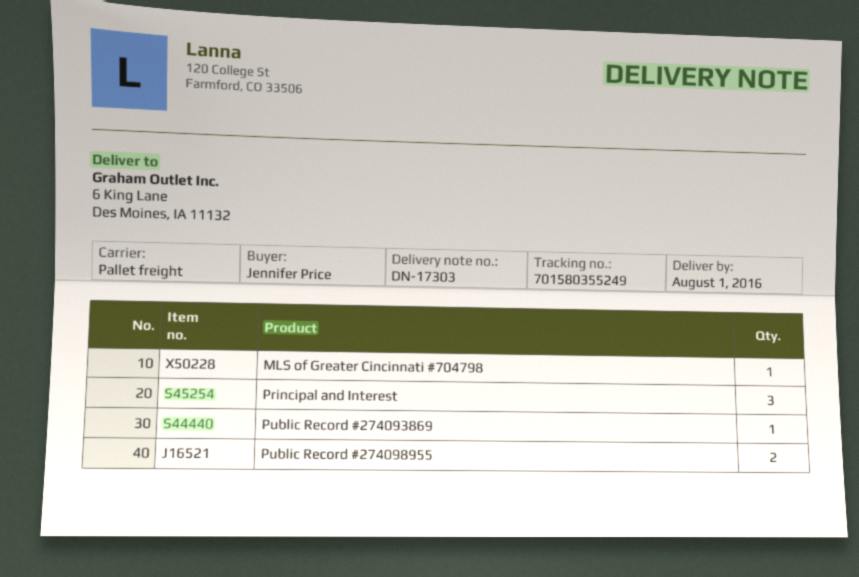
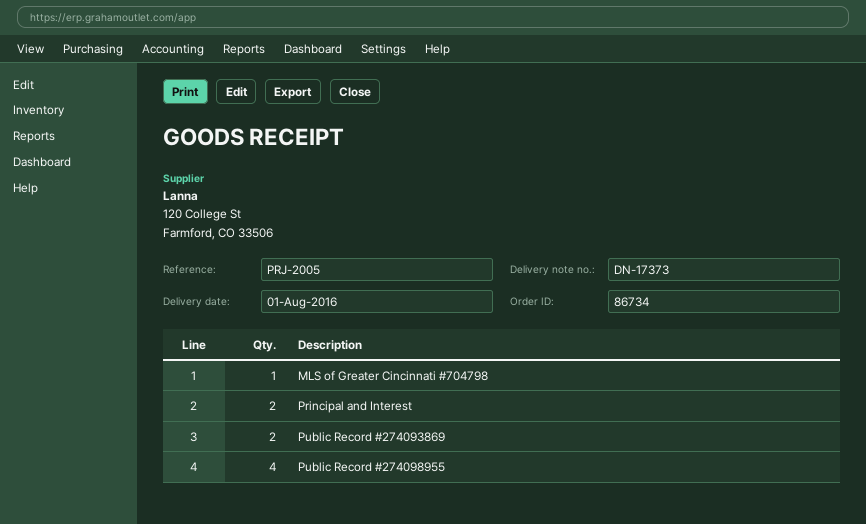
delivery note number: DN-17303 -> DN-17373
Principal and Interest: 3 -> 2
Public Record #274093869: 1 -> 2
Public Record #274098955: 2 -> 4

